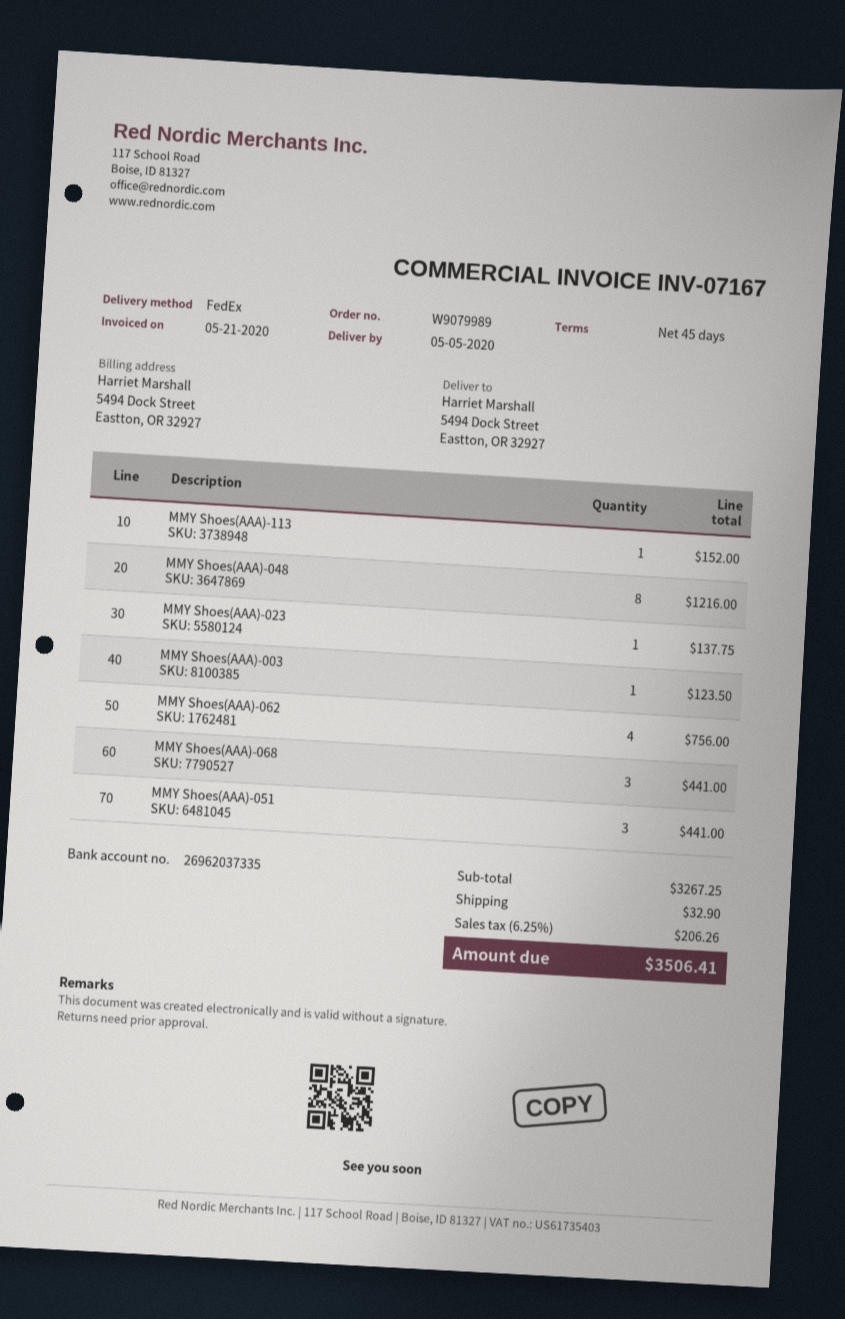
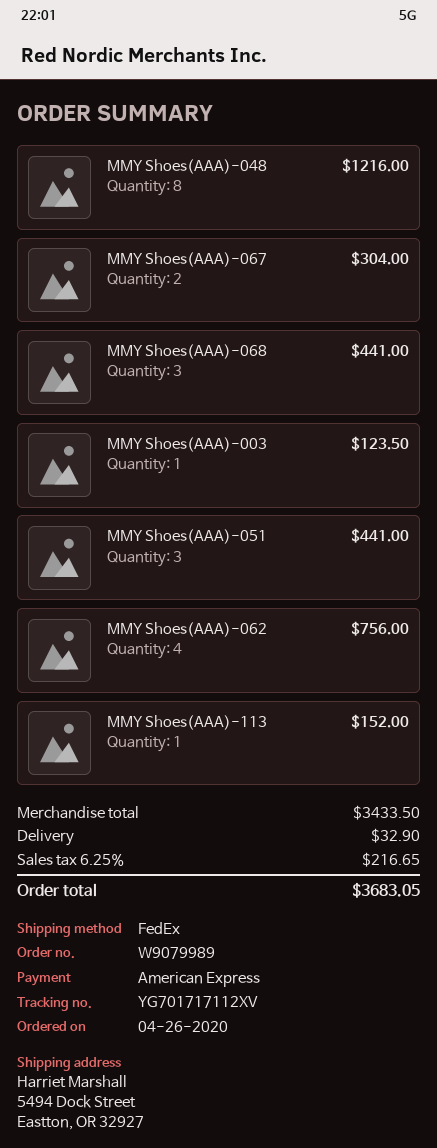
MMY Shoes(AAA)-023: 1 for 137.75 -> none
MMY Shoes(AAA)-067: none -> 2 for 304.00
subtotal: 3267.25 -> 3433.50
tax: 6.25% = 206.26 -> 6.25% = 216.65
total: 3506.41 -> 3683.05

